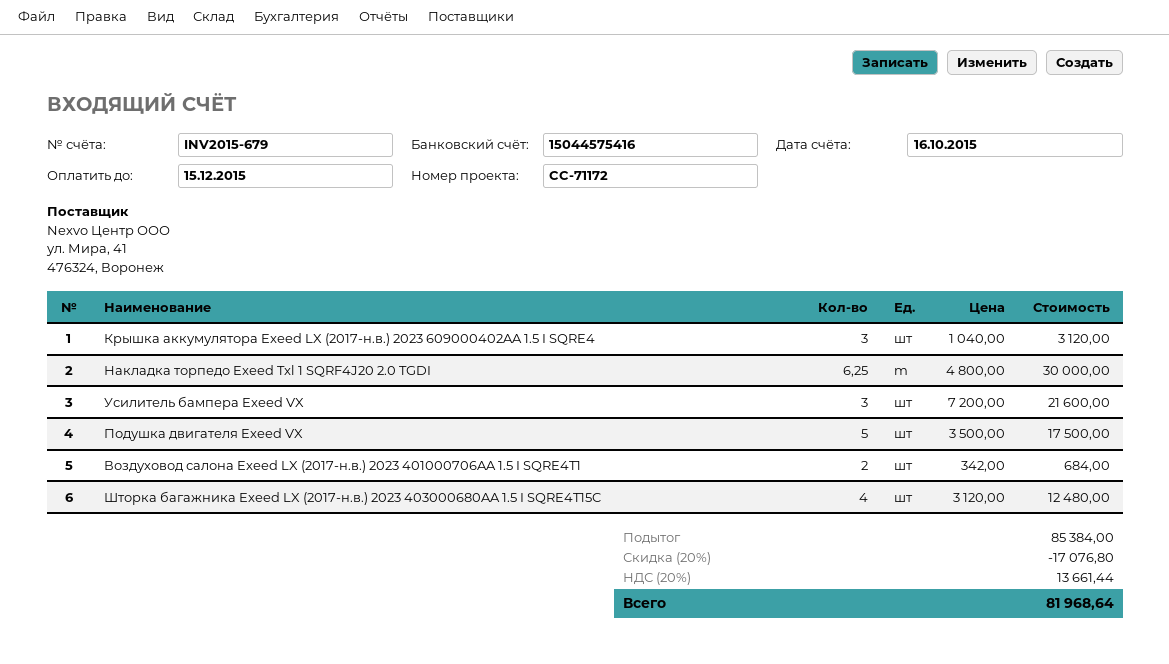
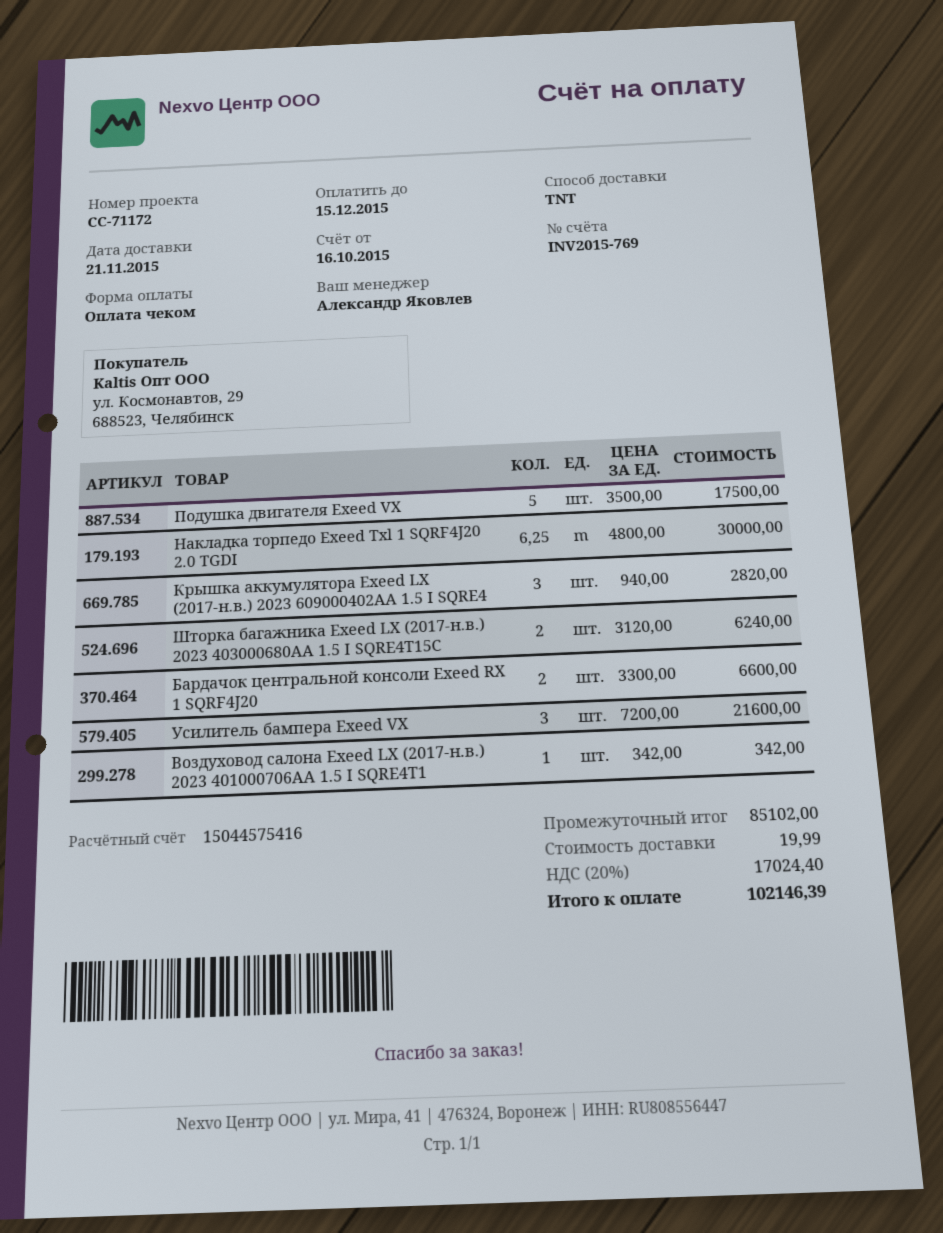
invoice number: INV2015-679 -> INV2015-769
Крышка аккумулятора Exeed LX (2017-н.в.) 2023 609000402AA 1.5 I SQRE4: 3 x 1040.00 = 3120.00 -> 3 x 940.00 = 2820.00
Воздуховод салона Exeed LX (2017-н.в.) 2023 401000706AA 1.5 I SQRE4T1: 2 x 342.00 = 684.00 -> 1 x 342.00 = 342.00
Шторка багажника Exeed LX (2017-н.в.) 2023 403000680AA 1.5 I SQRE4T15C: 4 x 3120.00 = 12480.00 -> 2 x 3120.00 = 6240.00
Бардачок центральной консоли Exeed RX 1 SQRF4J20: none -> 2 x 3300.00 = 6600.00
subtotal: 85384.00 -> 85102.00
discount: 20% = 17076.80 -> none
shipping: none -> 19.99
tax: 20% = 13661.44 -> 20% = 17024.40
total: 81968.64 -> 102146.39

